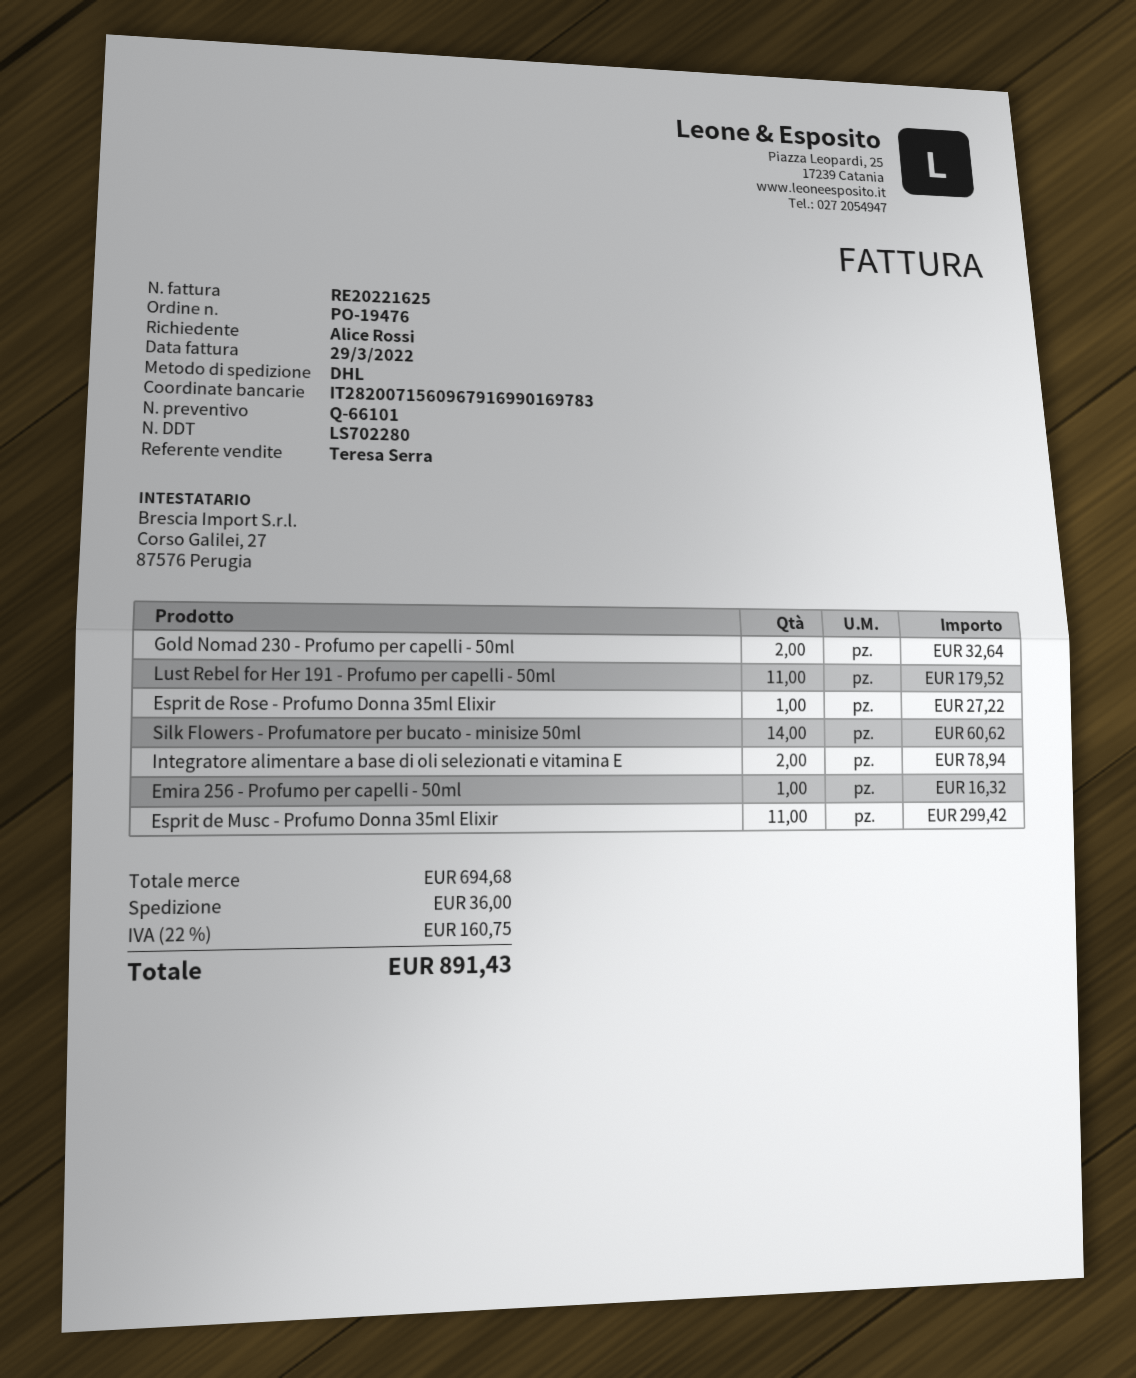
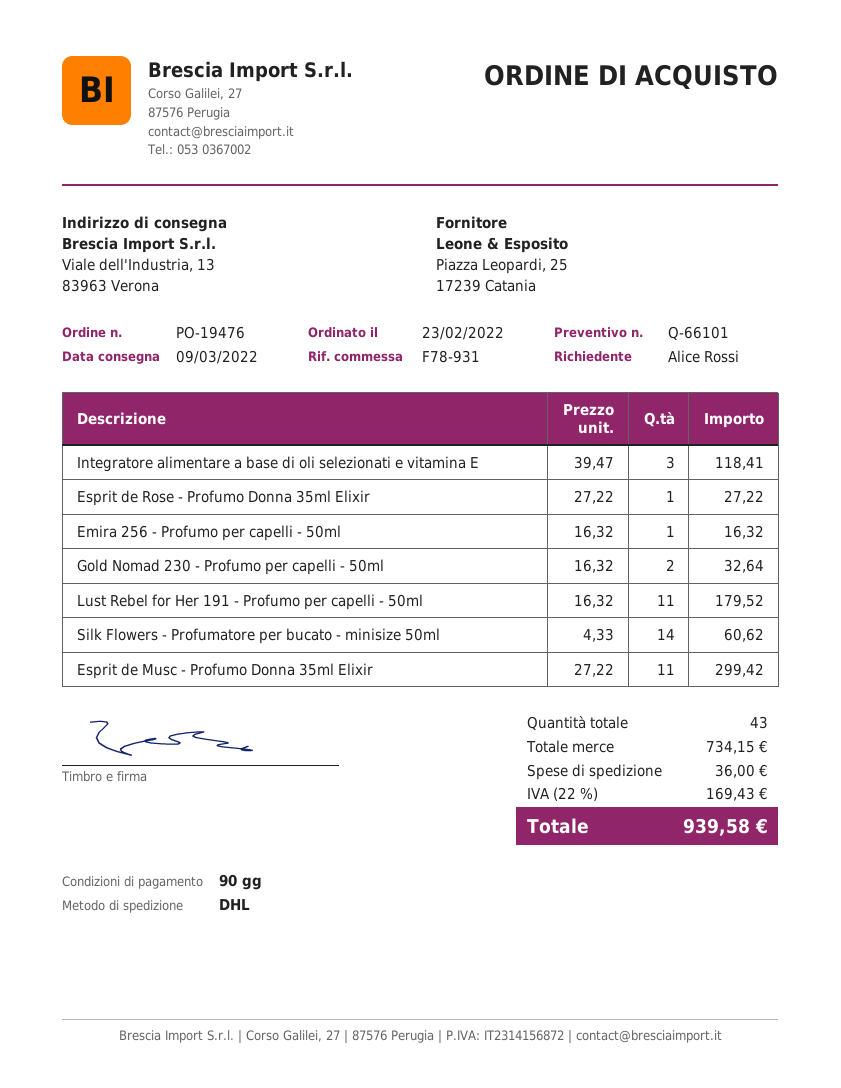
Integratore alimentare a base di oli selezionati e vitamina E: 2 for 78.94 -> 3 for 118.41
subtotal: 694.68 -> 734.15
tax: 22% = 160.75 -> 22% = 169.43
total: 891.43 -> 939.58

